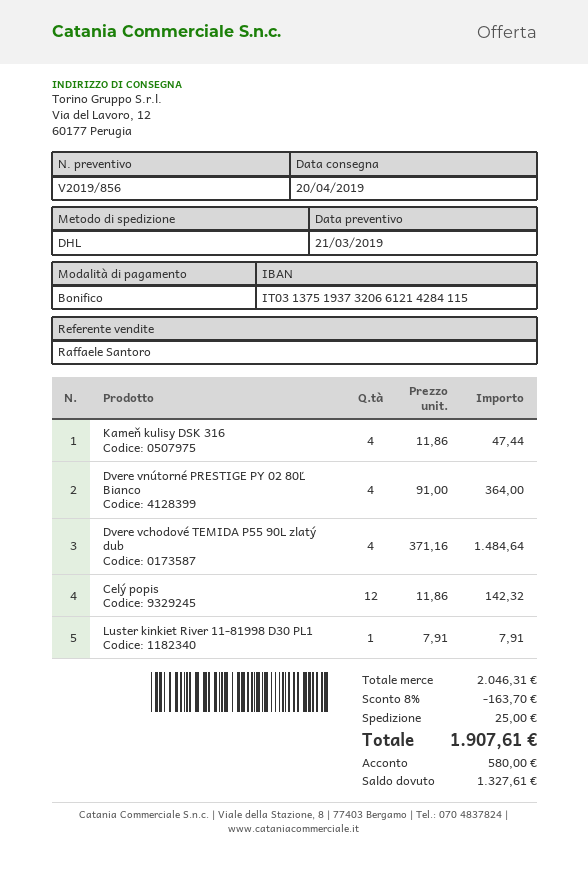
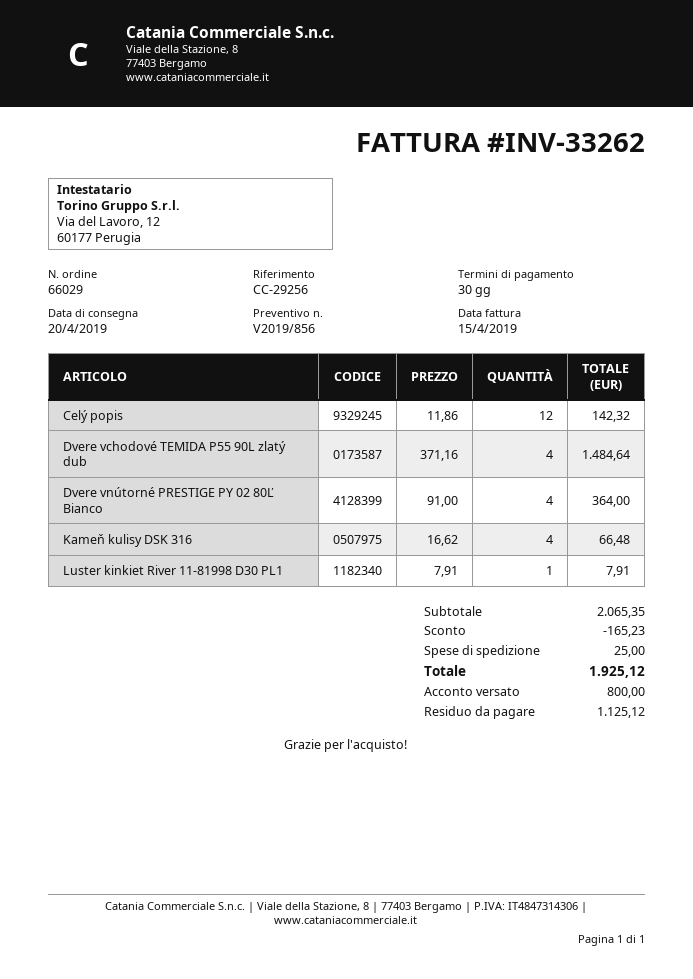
Kameň kulisy DSK 316: 4 x 11.86 = 47.44 -> 4 x 16.62 = 66.48
subtotal: 2046.31 -> 2065.35
discount: 163.70 -> 165.23
total: 1907.61 -> 1925.12
deposit: 580.00 -> 800.00
balance: 1327.61 -> 1125.12

